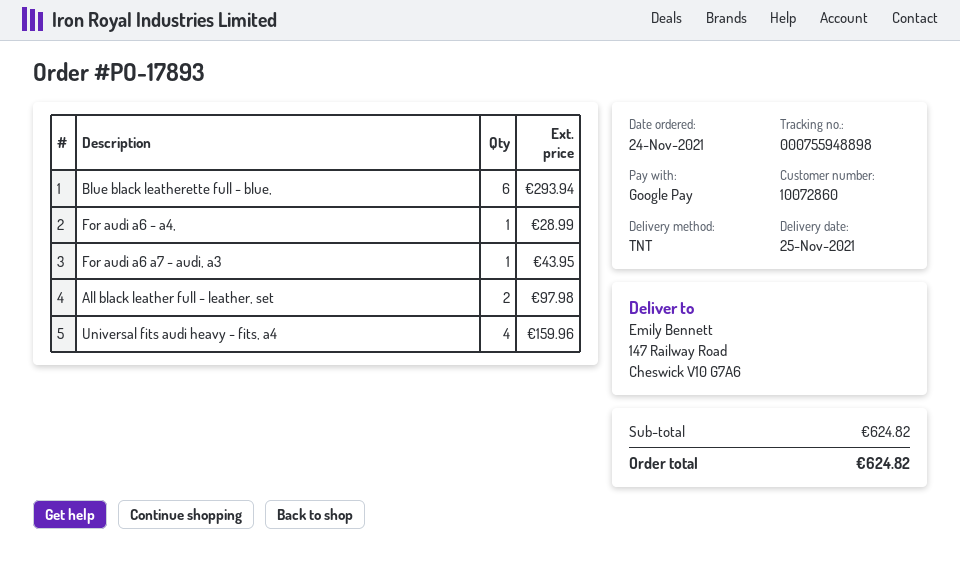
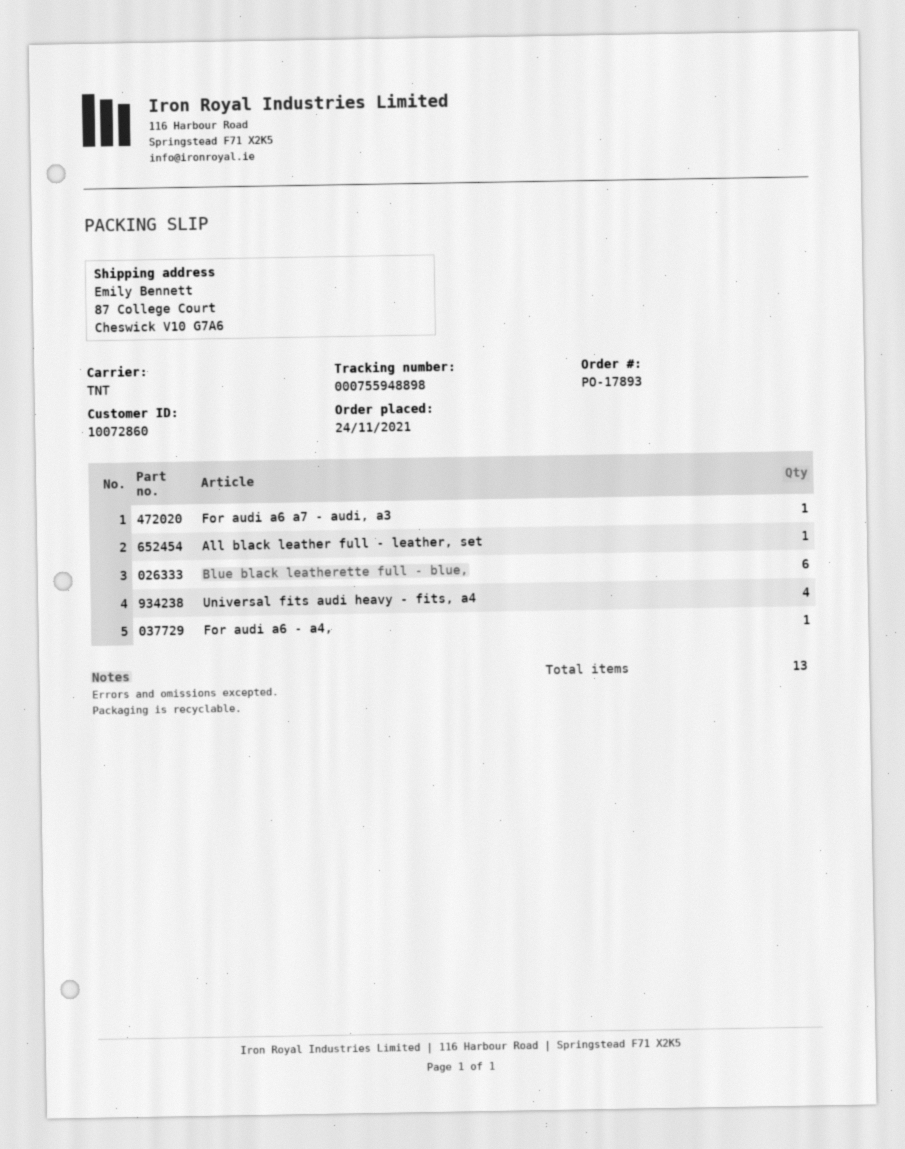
ship to: 147 Railway Road, Cheswick V10 G7A6 -> 87 College Court, Cheswick V10 G7A6
All black leather full - leather, set: 2 -> 1

